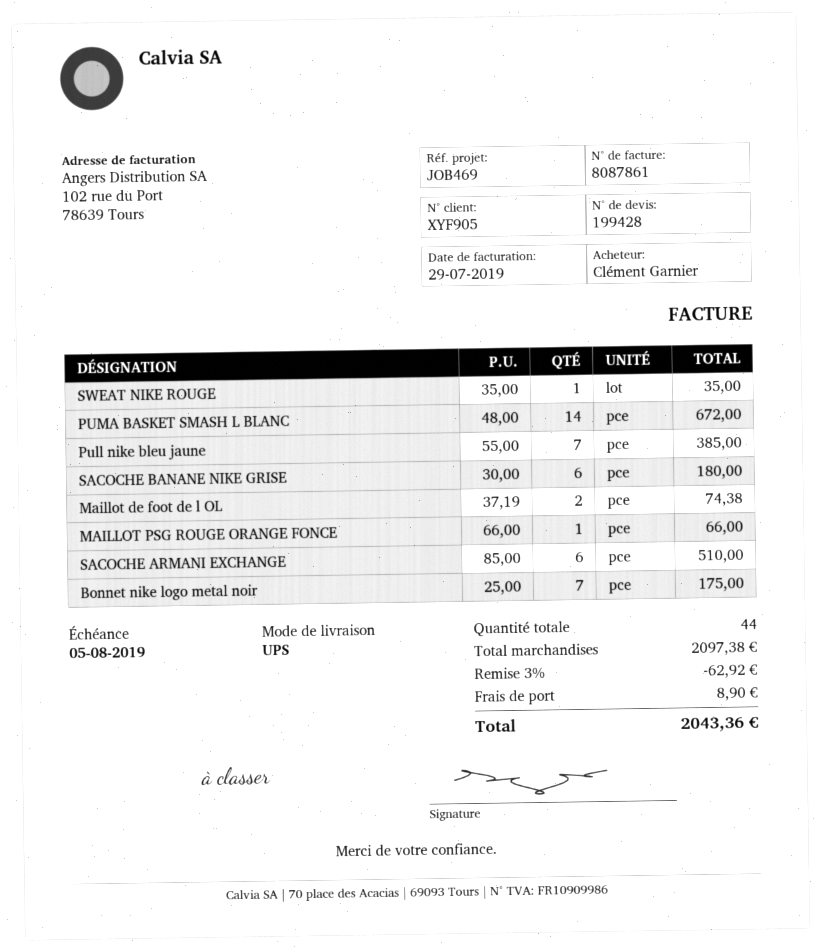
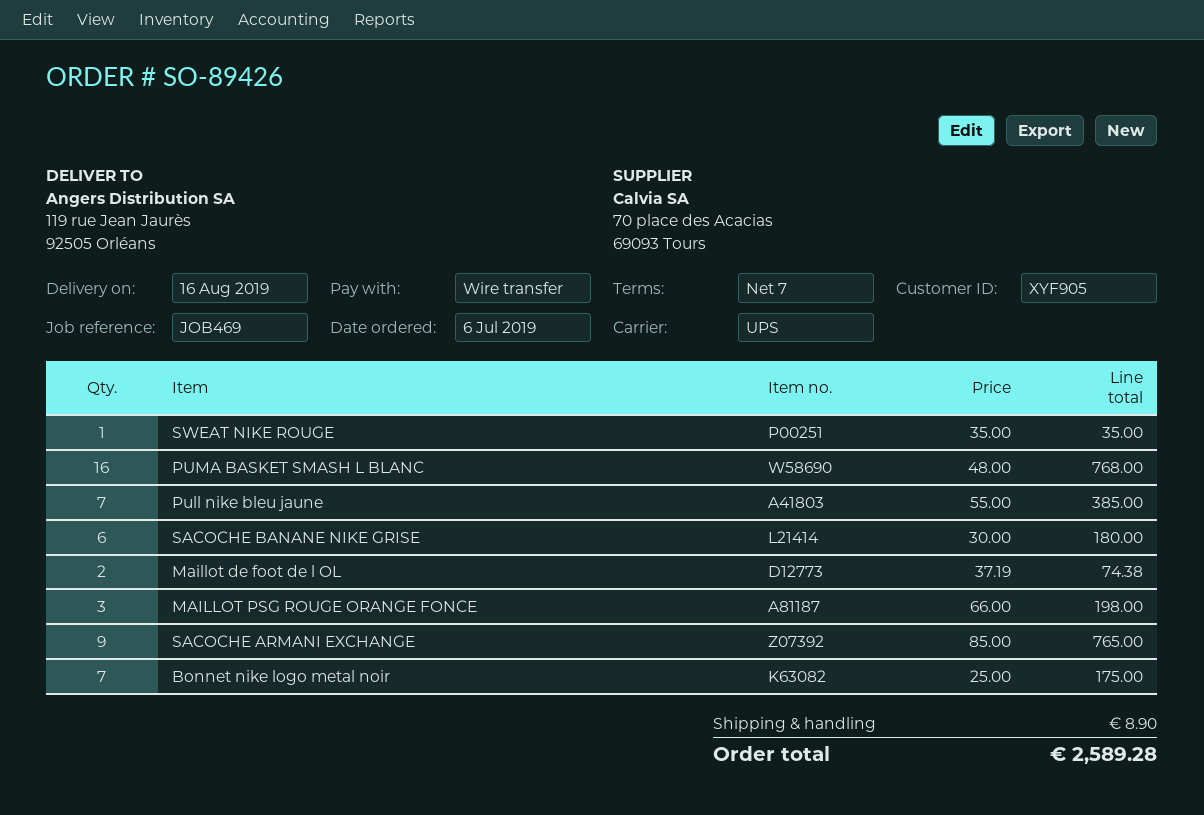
PUMA BASKET SMASH L BLANC: 14 x 48.00 = 672.00 -> 16 x 48.00 = 768.00
MAILLOT PSG ROUGE ORANGE FONCE: 1 x 66.00 = 66.00 -> 3 x 66.00 = 198.00
SACOCHE ARMANI EXCHANGE: 6 x 85.00 = 510.00 -> 9 x 85.00 = 765.00
discount: 3% = 62.92 -> none
total: 2043.36 -> 2589.28

